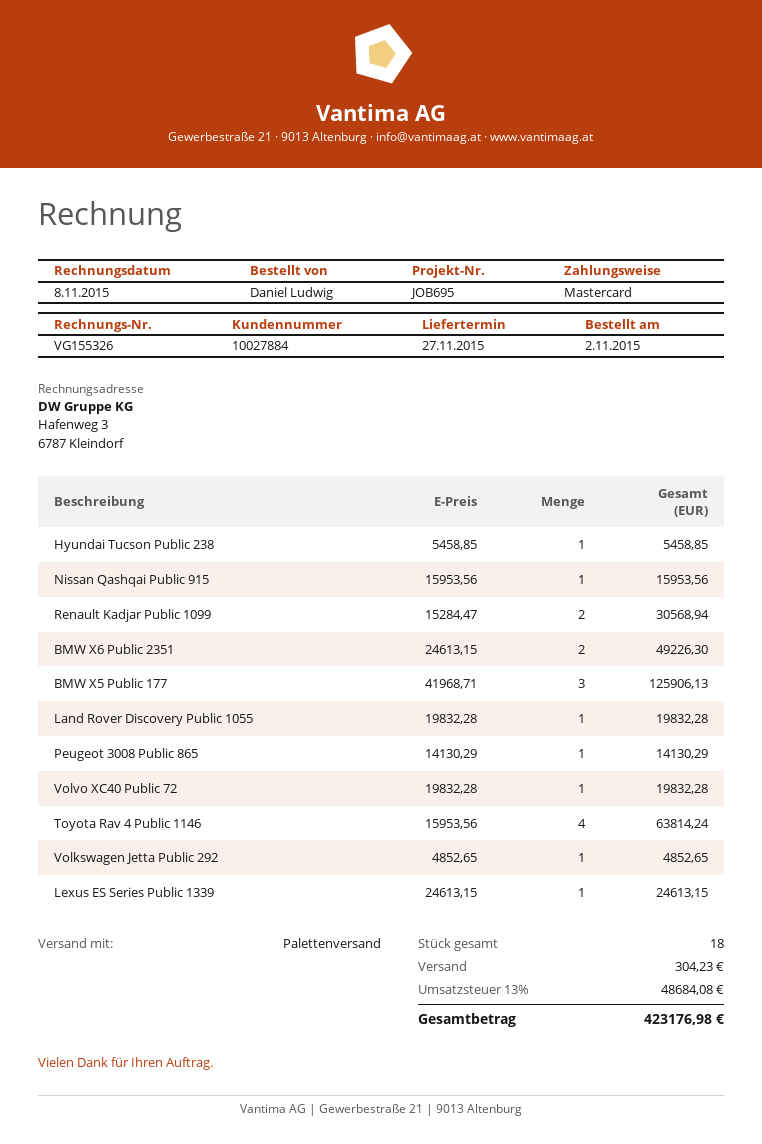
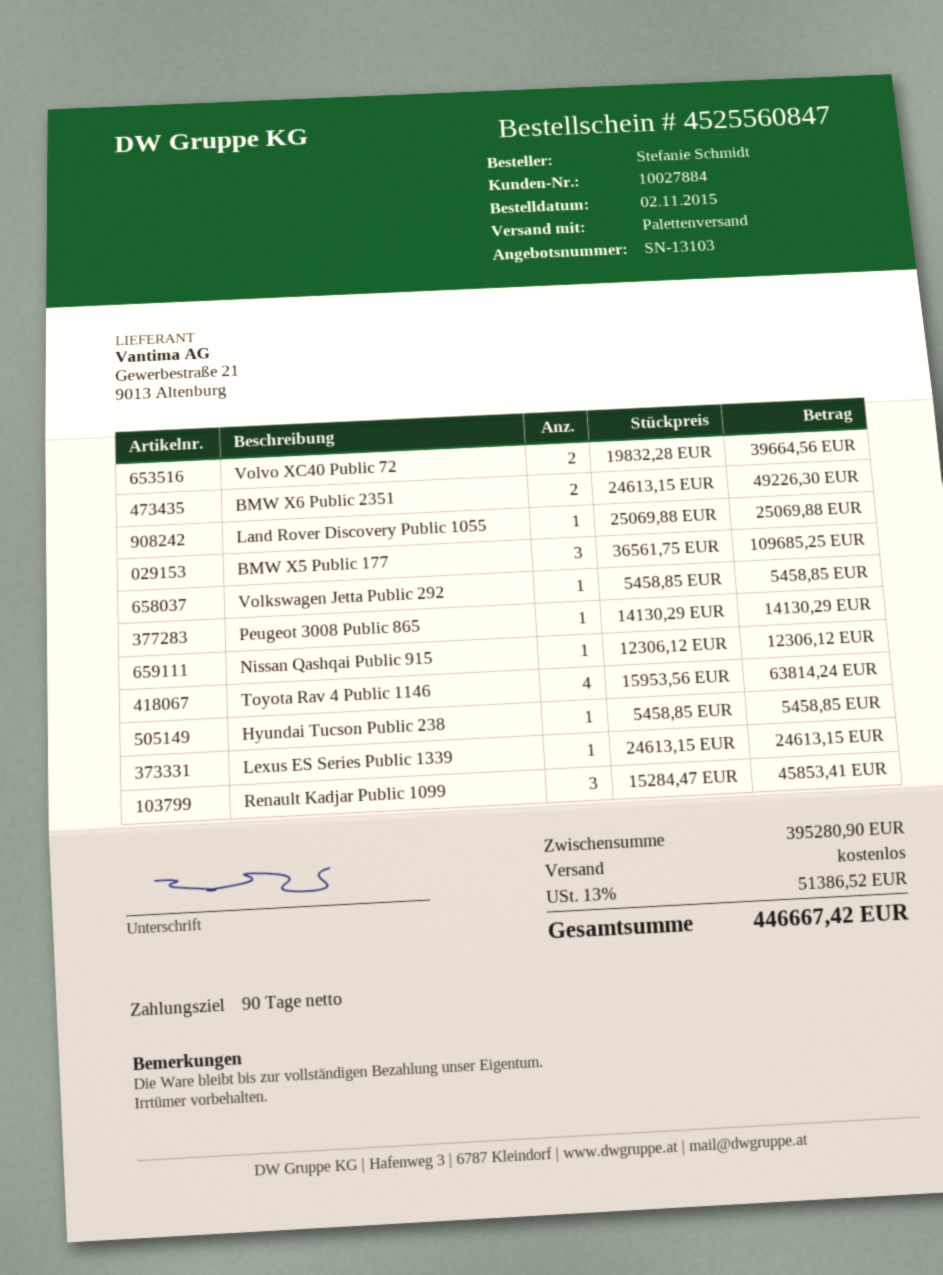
ordered by: Daniel Ludwig -> Stefanie Schmidt
Nissan Qashqai Public 915: 1 x 15953.56 = 15953.56 -> 1 x 12306.12 = 12306.12
Renault Kadjar Public 1099: 2 x 15284.47 = 30568.94 -> 3 x 15284.47 = 45853.41
BMW X5 Public 177: 3 x 41968.71 = 125906.13 -> 3 x 36561.75 = 109685.25
Land Rover Discovery Public 1055: 1 x 19832.28 = 19832.28 -> 1 x 25069.88 = 25069.88
Volvo XC40 Public 72: 1 x 19832.28 = 19832.28 -> 2 x 19832.28 = 39664.56
Volkswagen Jetta Public 292: 1 x 4852.65 = 4852.65 -> 1 x 5458.85 = 5458.85
shipping: 304.23 -> 0.00
tax: 13% = 48684.08 -> 13% = 51386.52
total: 423176.98 -> 446667.42

